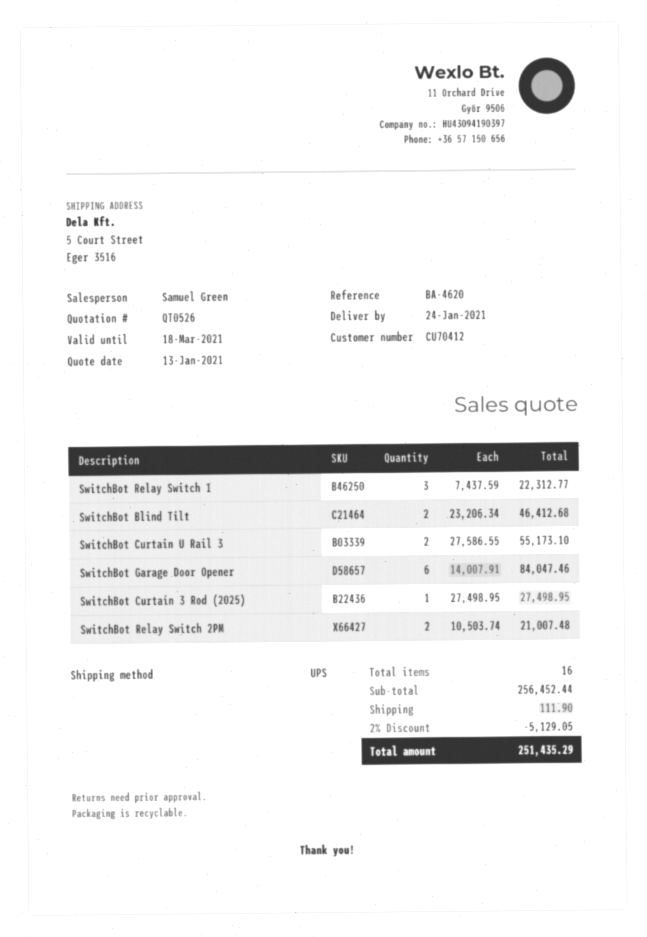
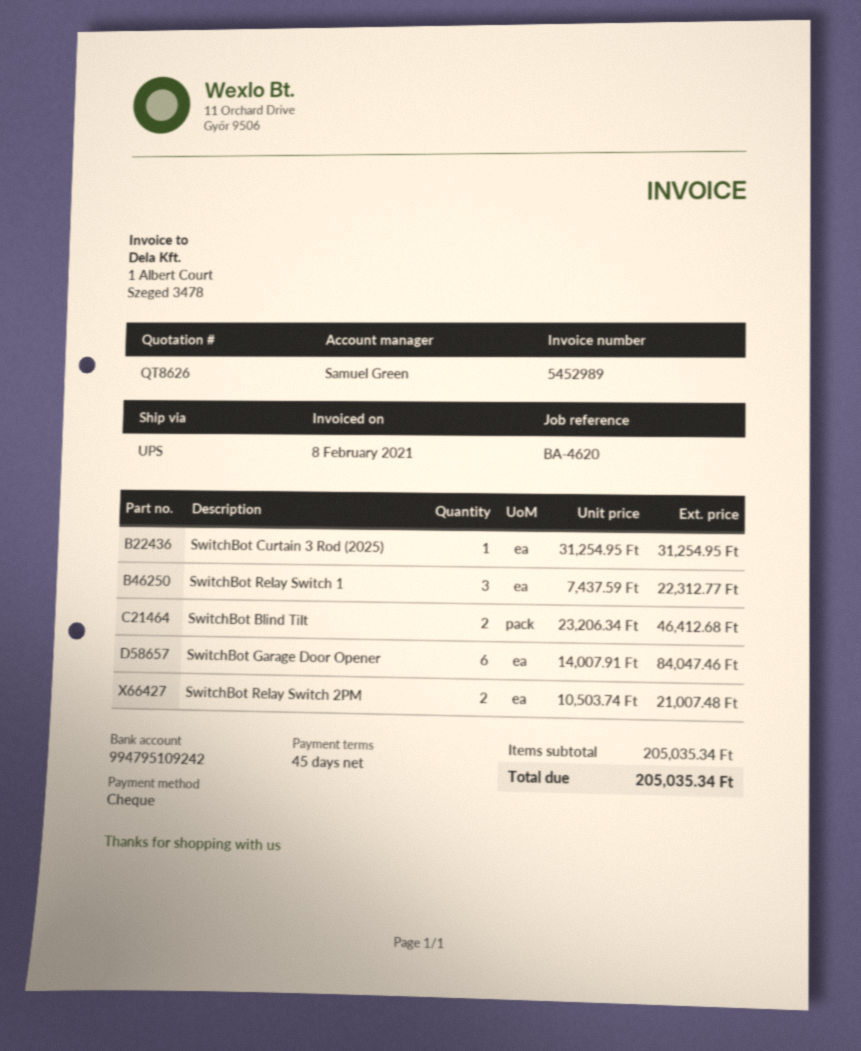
quote number: QT0526 -> QT8626
SwitchBot Curtain U Rail 3: 2 x 27586.55 = 55173.10 -> none
SwitchBot Curtain 3 Rod (2025): 1 x 27498.95 = 27498.95 -> 1 x 31254.95 = 31254.95
subtotal: 256452.44 -> 205035.34
discount: 2% = 5129.05 -> none
shipping: 111.90 -> none
total: 251435.29 -> 205035.34

